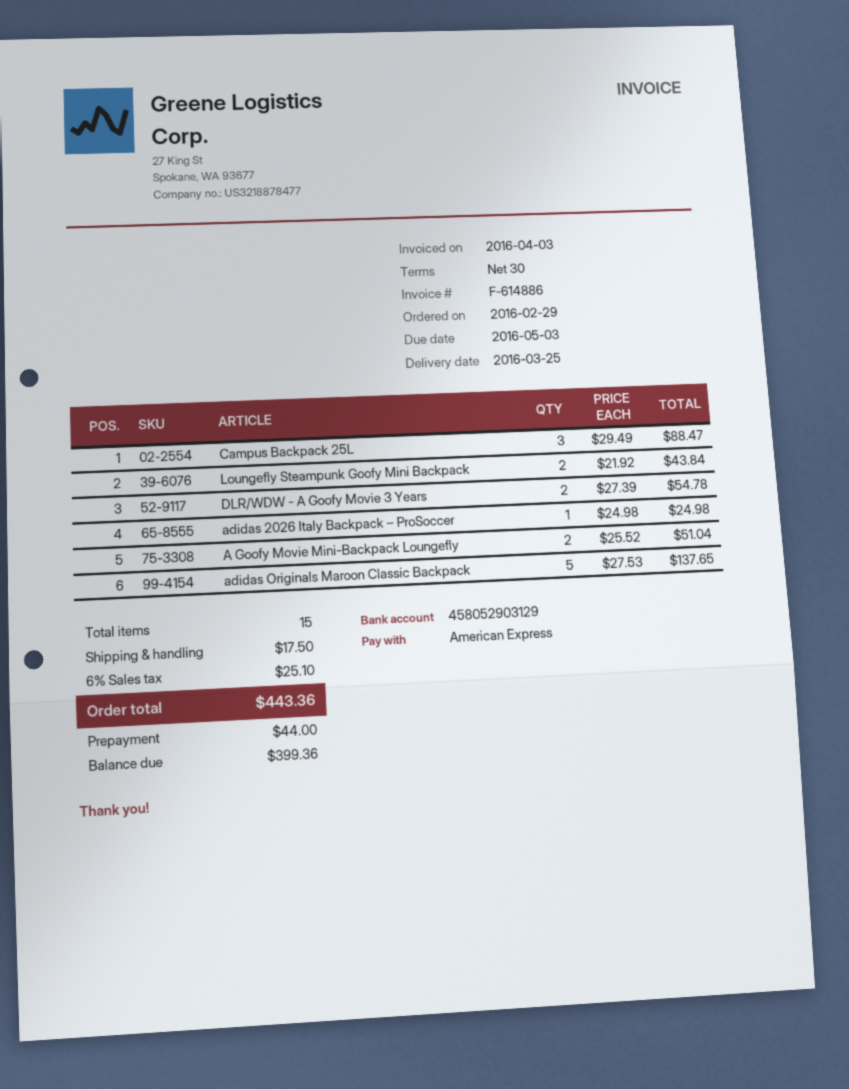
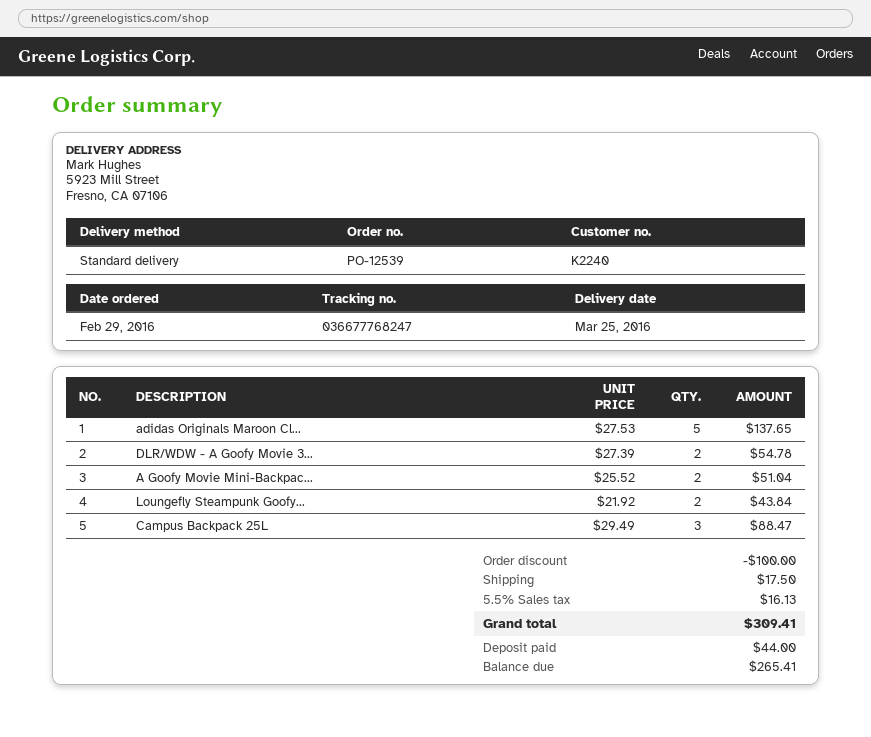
adidas 2026 Italy Backpack – ProSoccer: 1 x 24.98 = 24.98 -> none
discount: none -> 100.00
tax: 6% = 25.10 -> 5.5% = 16.13
total: 443.36 -> 309.41
balance: 399.36 -> 265.41

